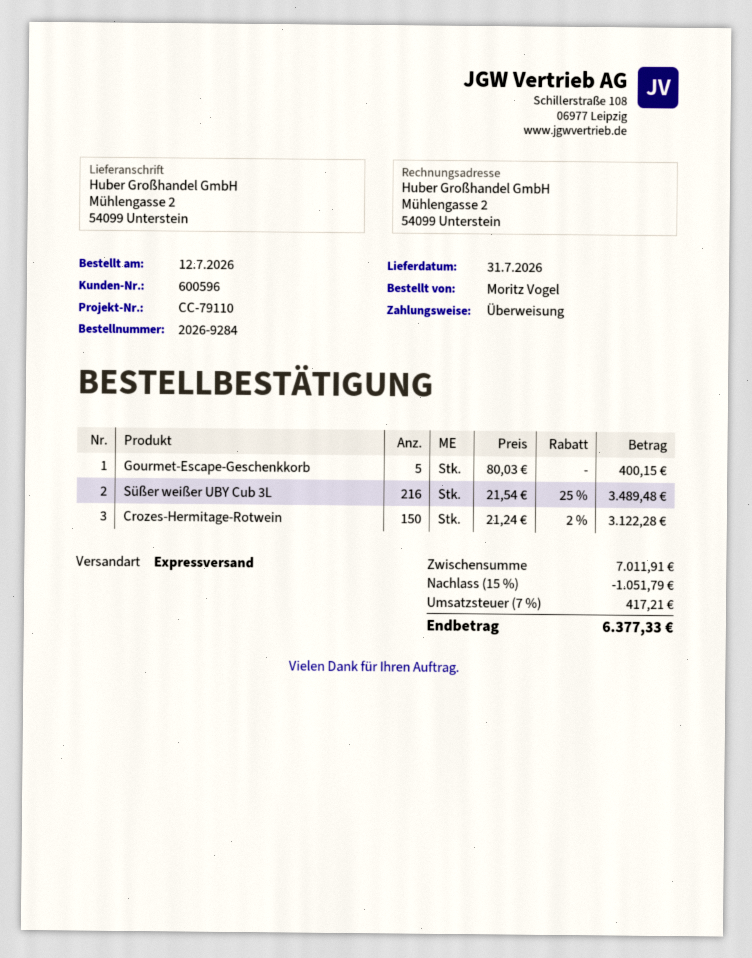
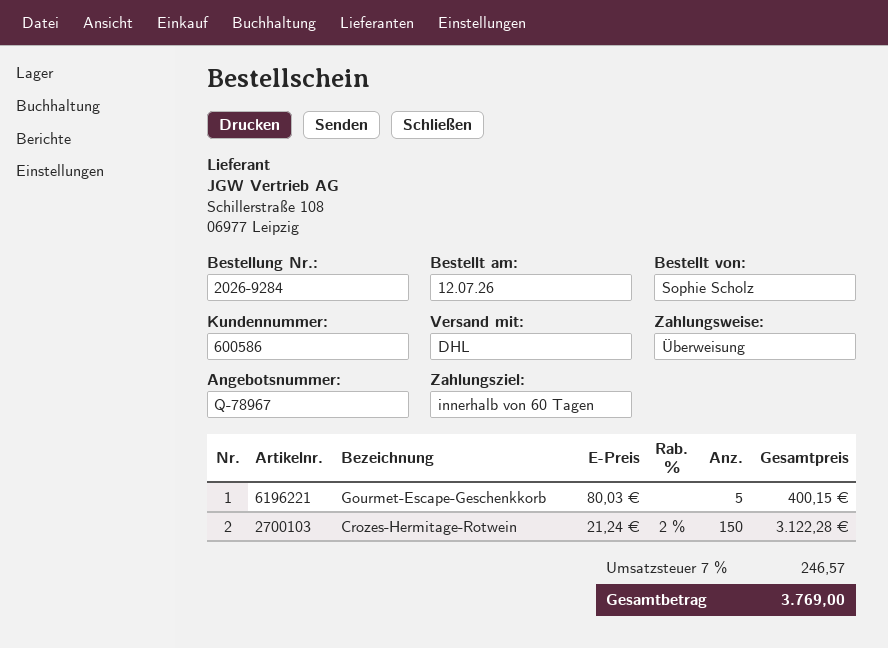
customer number: 600596 -> 600586
ordered by: Moritz Vogel -> Sophie Scholz
shipping method: express -> DHL
Süßer weißer UBY Cub 3L: 216 x 21.54 - 25% = 3489.48 -> none
discount: 15% = 1051.79 -> none
tax: 7% = 417.21 -> 7% = 246.57
total: 6377.33 -> 3769.00

